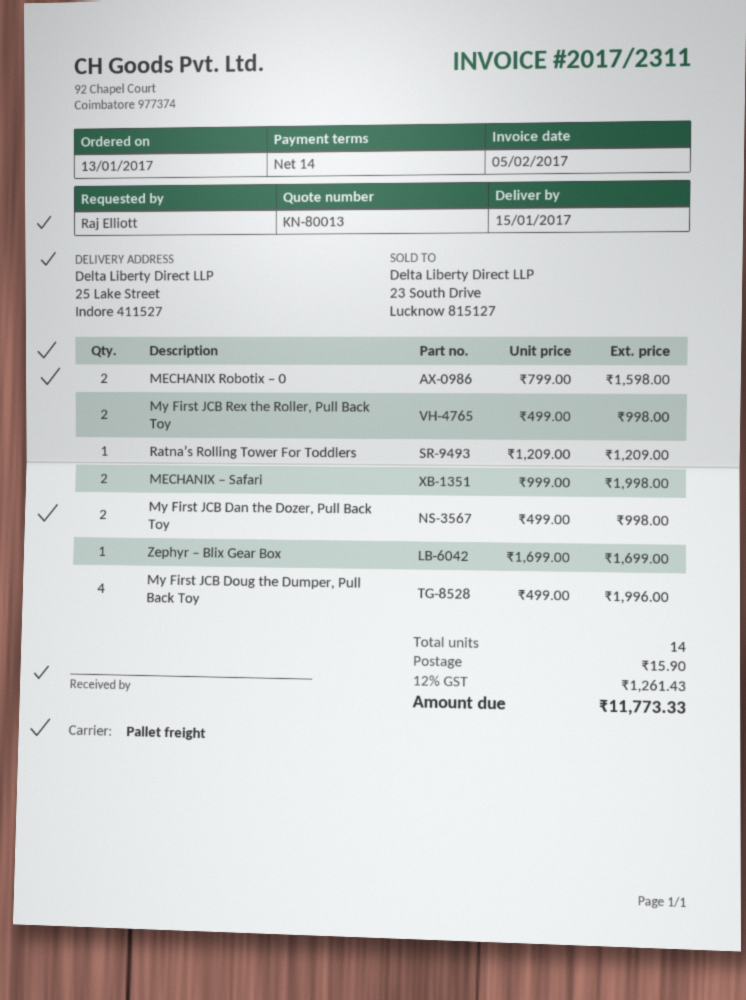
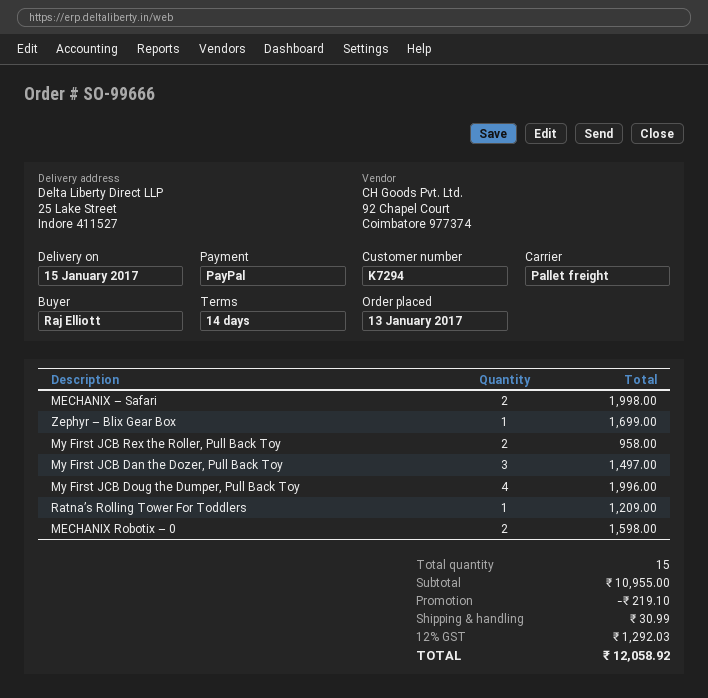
My First JCB Rex the Roller, Pull Back Toy: 2 for 998.00 -> 2 for 958.00
My First JCB Dan the Dozer, Pull Back Toy: 2 for 998.00 -> 3 for 1497.00
total quantity: 14 -> 15
discount: none -> 219.10
shipping: 15.90 -> 30.99
tax: 12% = 1261.43 -> 12% = 1292.03
total: 11773.33 -> 12058.92

